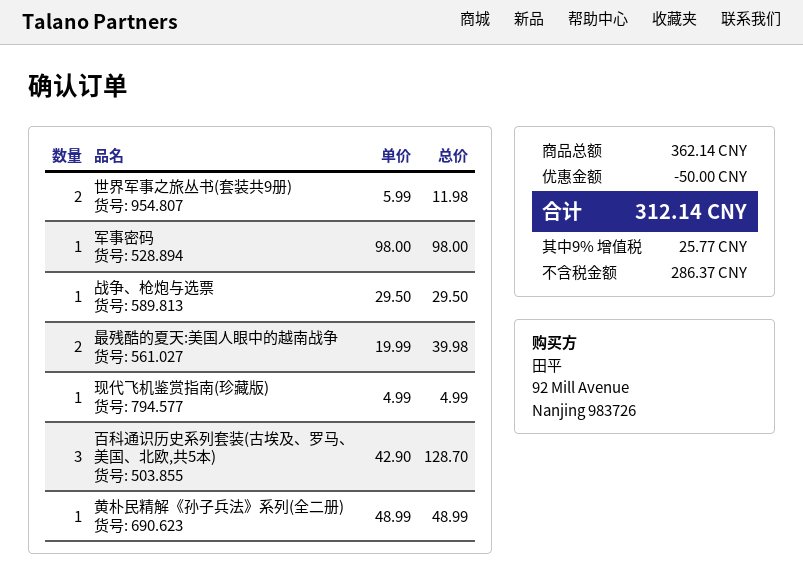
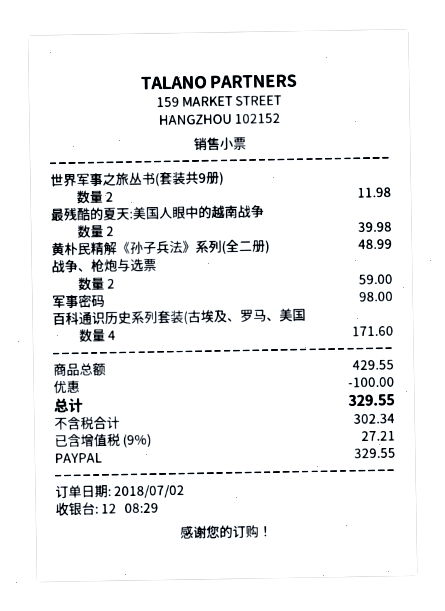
战争、枪炮与选票: 1 for 29.50 -> 2 for 59.00
现代飞机鉴赏指南(珍藏版): 1 for 4.99 -> none
百科通识历史系列套装(古埃及、罗马、美国、北欧,共5本): 3 for 128.70 -> 4 for 171.60
subtotal: 362.14 -> 429.55
discount: 50.00 -> 100.00
net: 286.37 -> 302.34
tax: 9% = 25.77 -> 9% = 27.21
total: 312.14 -> 329.55

